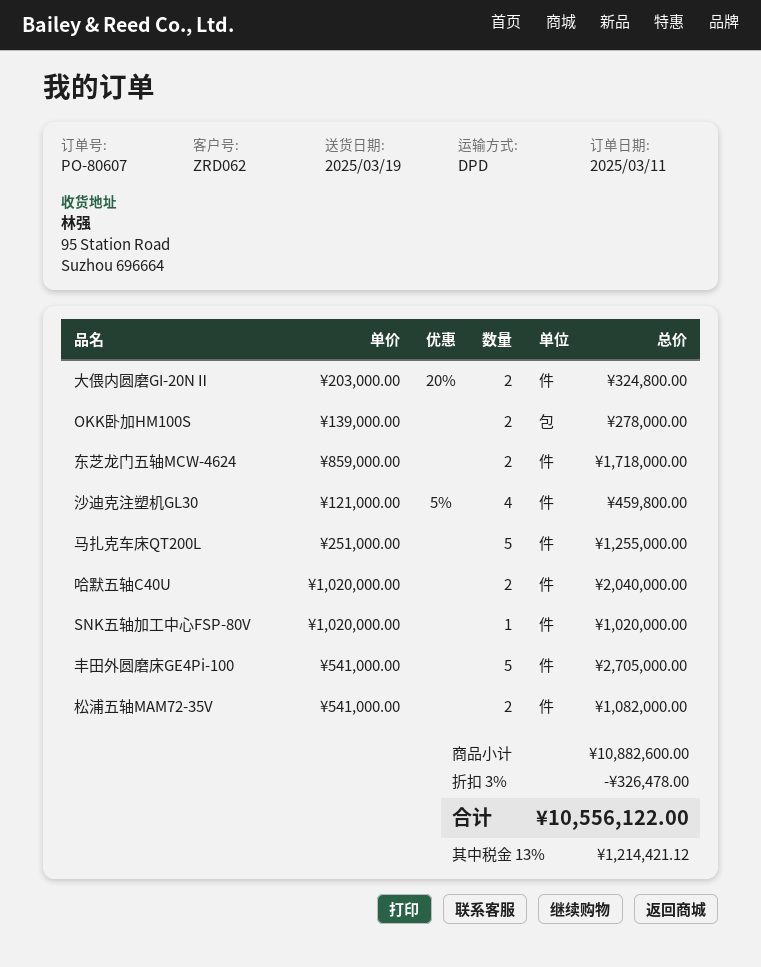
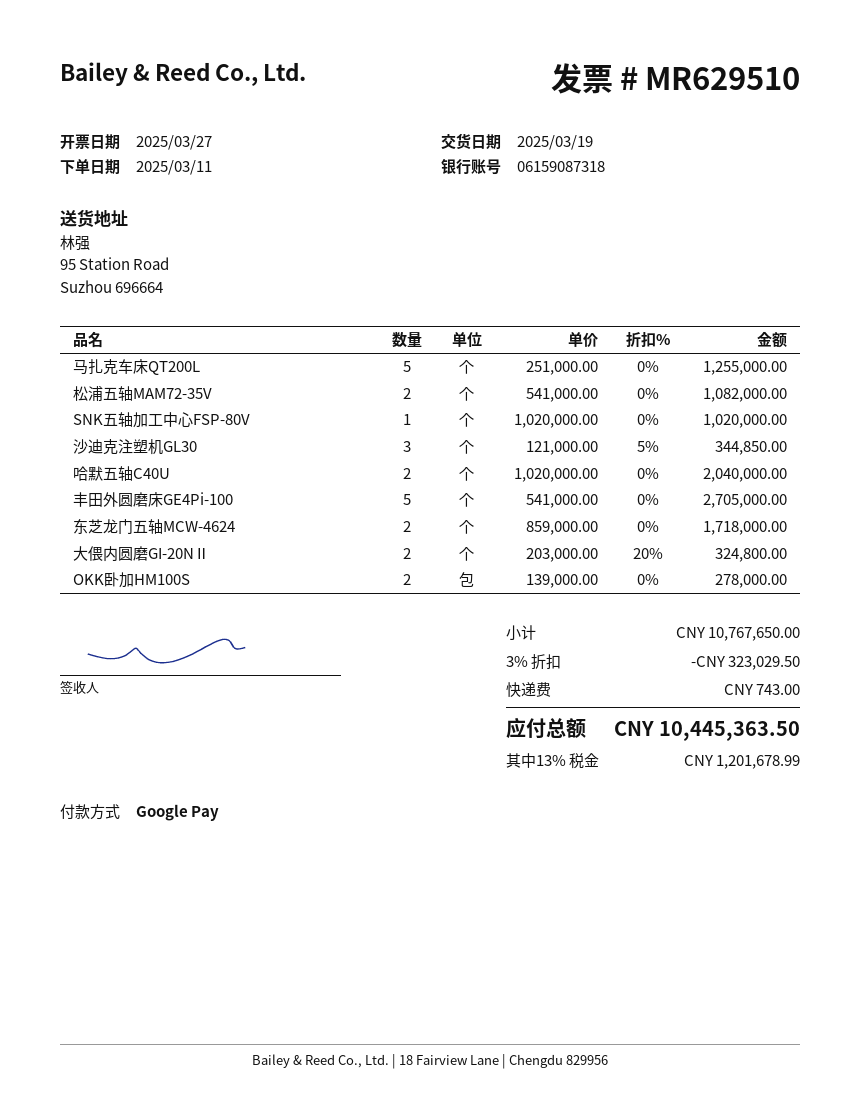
沙迪克注塑机GL30: 4 x 121000.00 - 5% = 459800.00 -> 3 x 121000.00 - 5% = 344850.00
subtotal: 10882600.00 -> 10767650.00
discount: 3% = 326478.00 -> 3% = 323029.50
shipping: none -> 743.00
tax: 13% = 1214421.12 -> 13% = 1201678.99
total: 10556122.00 -> 10445363.50

